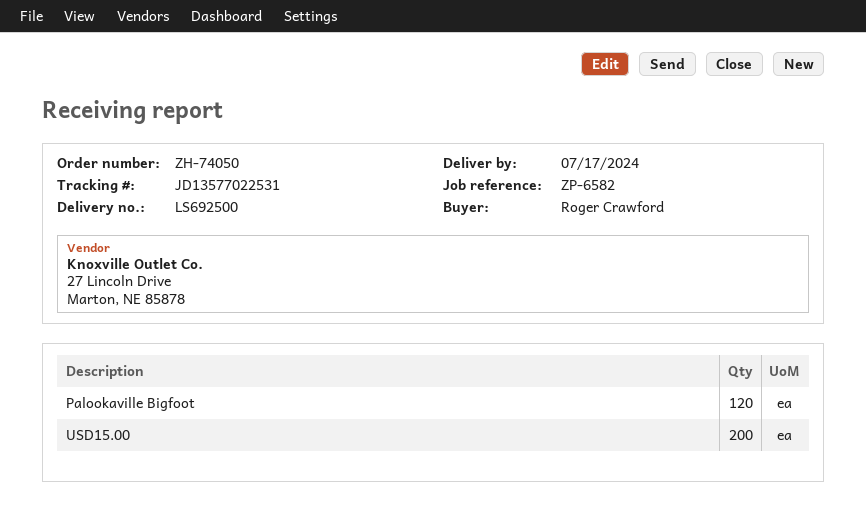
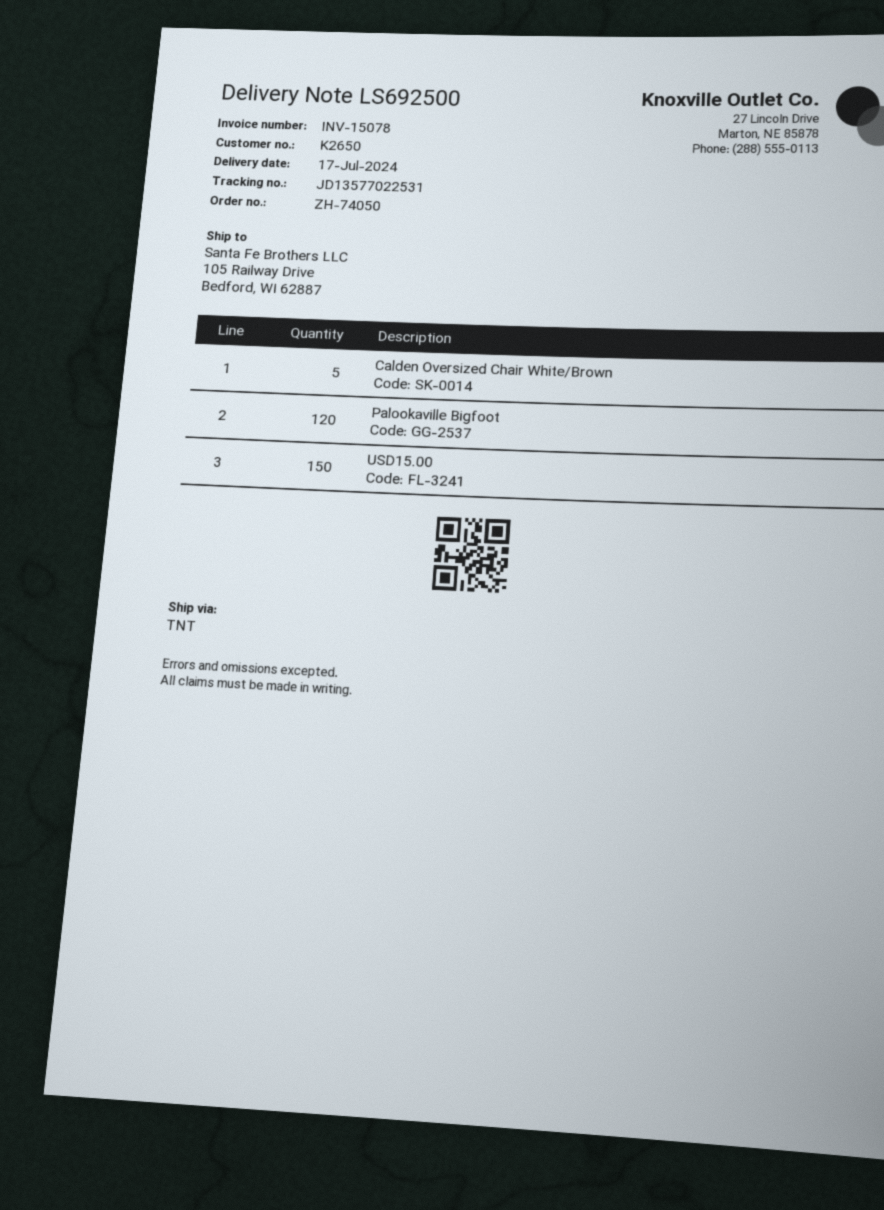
USD15.00: 200 -> 150
Calden Oversized Chair White/Brown: none -> 5

